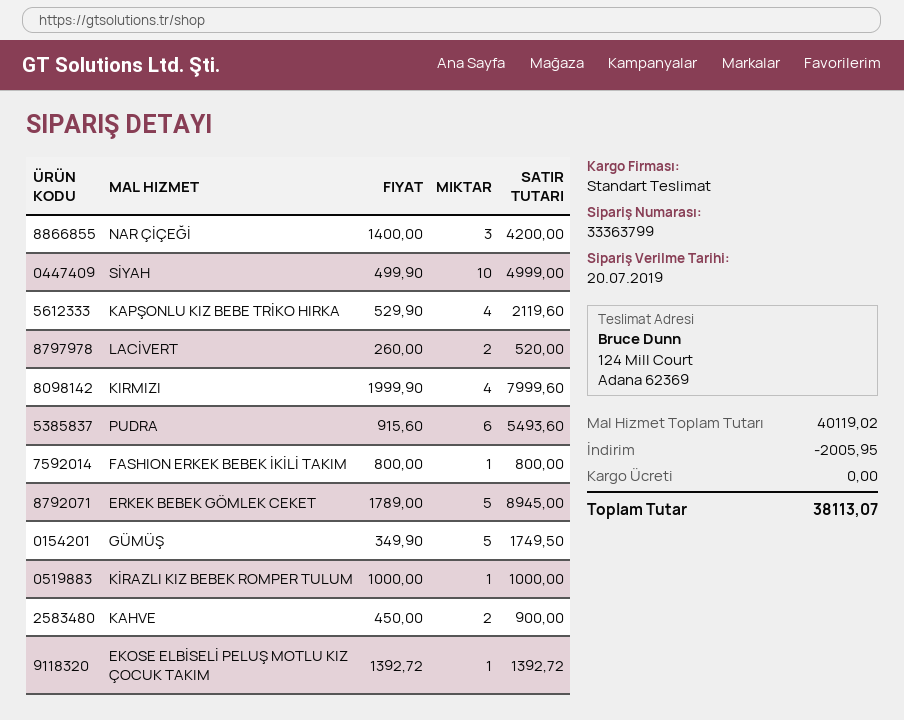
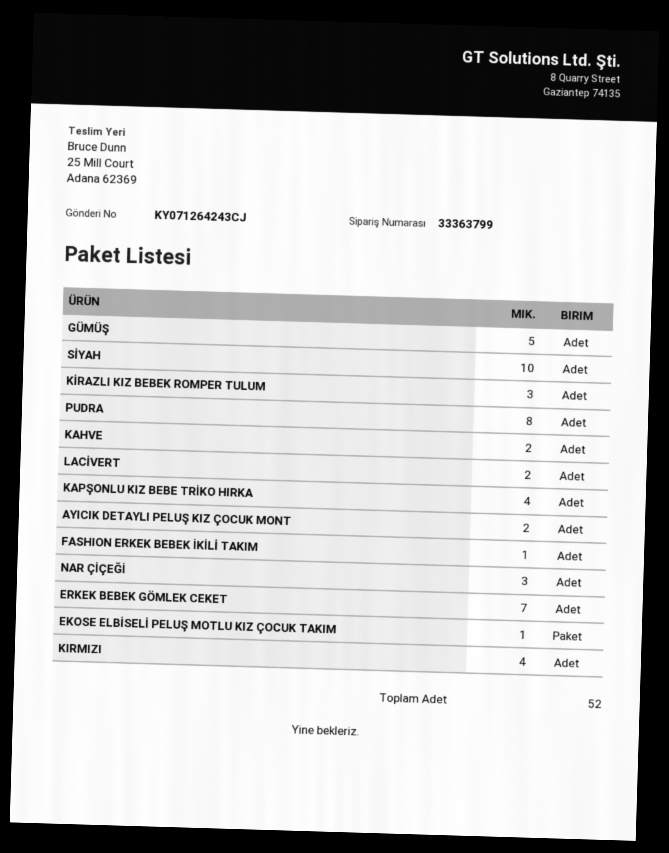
ship to: 124 Mill Court, Adana 62369 -> 25 Mill Court, Adana 62369
PUDRA: 6 -> 8
ERKEK BEBEK GÖMLEK CEKET: 5 -> 7
KİRAZLI KIZ BEBEK ROMPER TULUM: 1 -> 3
AYICIK DETAYLI PELUŞ KIZ ÇOCUK MONT: none -> 2

